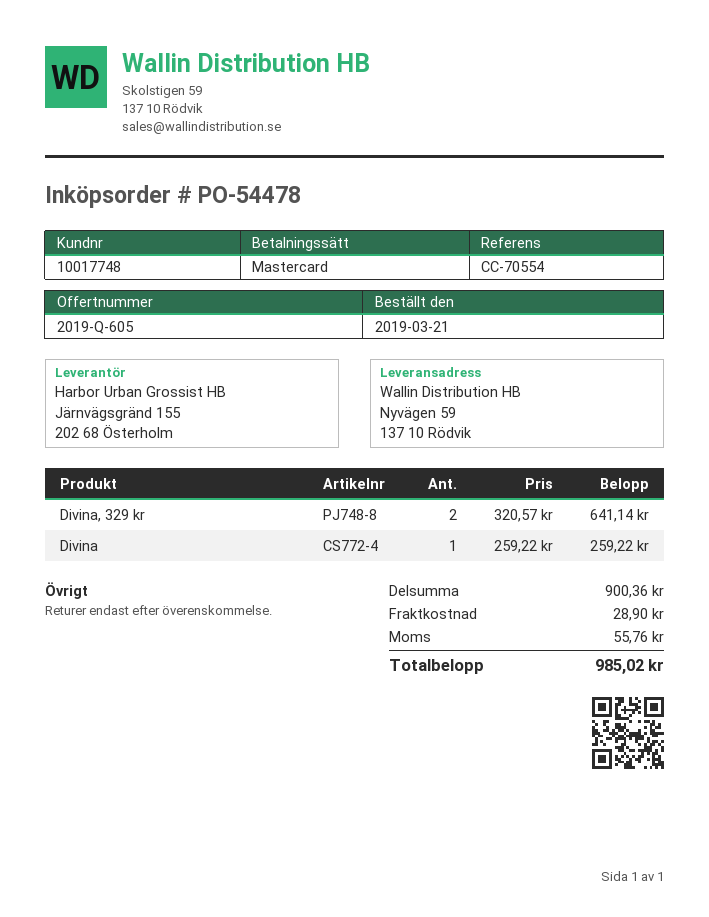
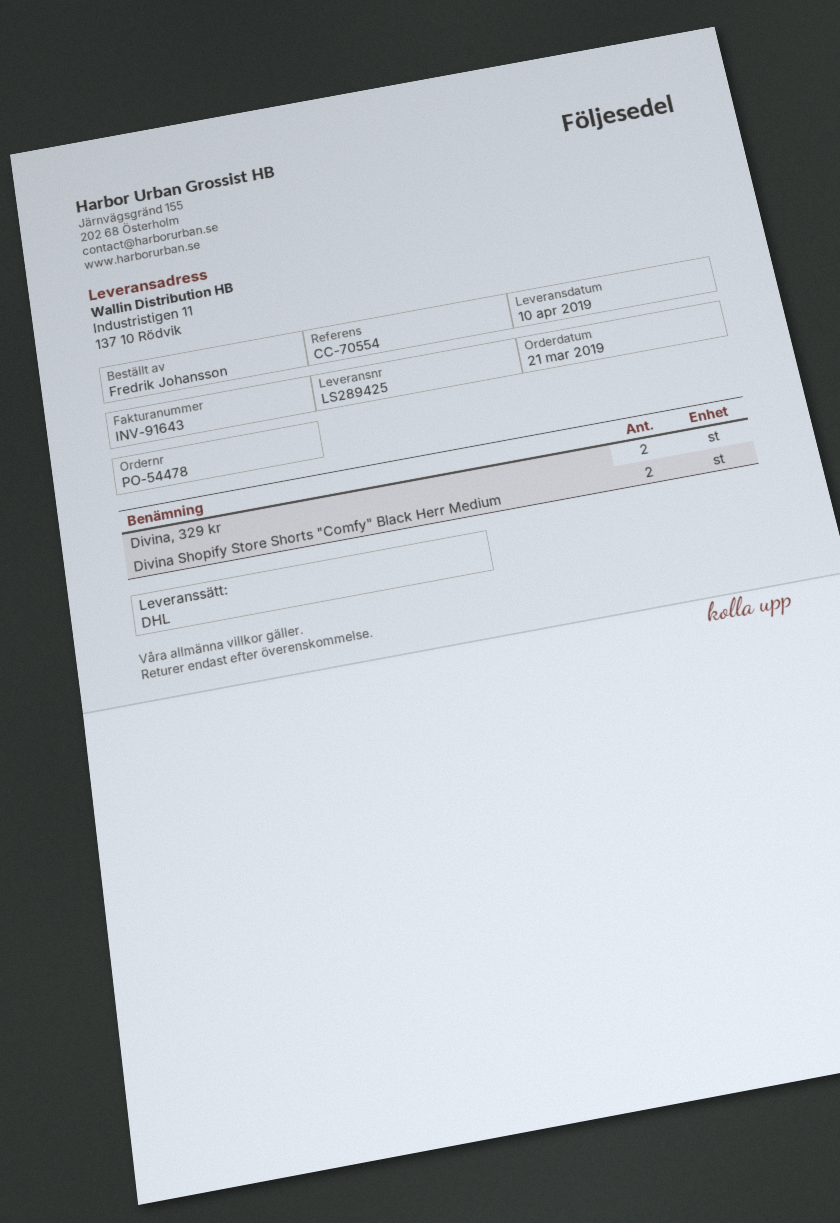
ship to: Nyvägen 59, 137 10 Rödvik -> Industristigen 11, 137 10 Rödvik
Divina: 1 -> none
Divina Shopify Store Shorts "Comfy" Black Herr Medium: none -> 2

